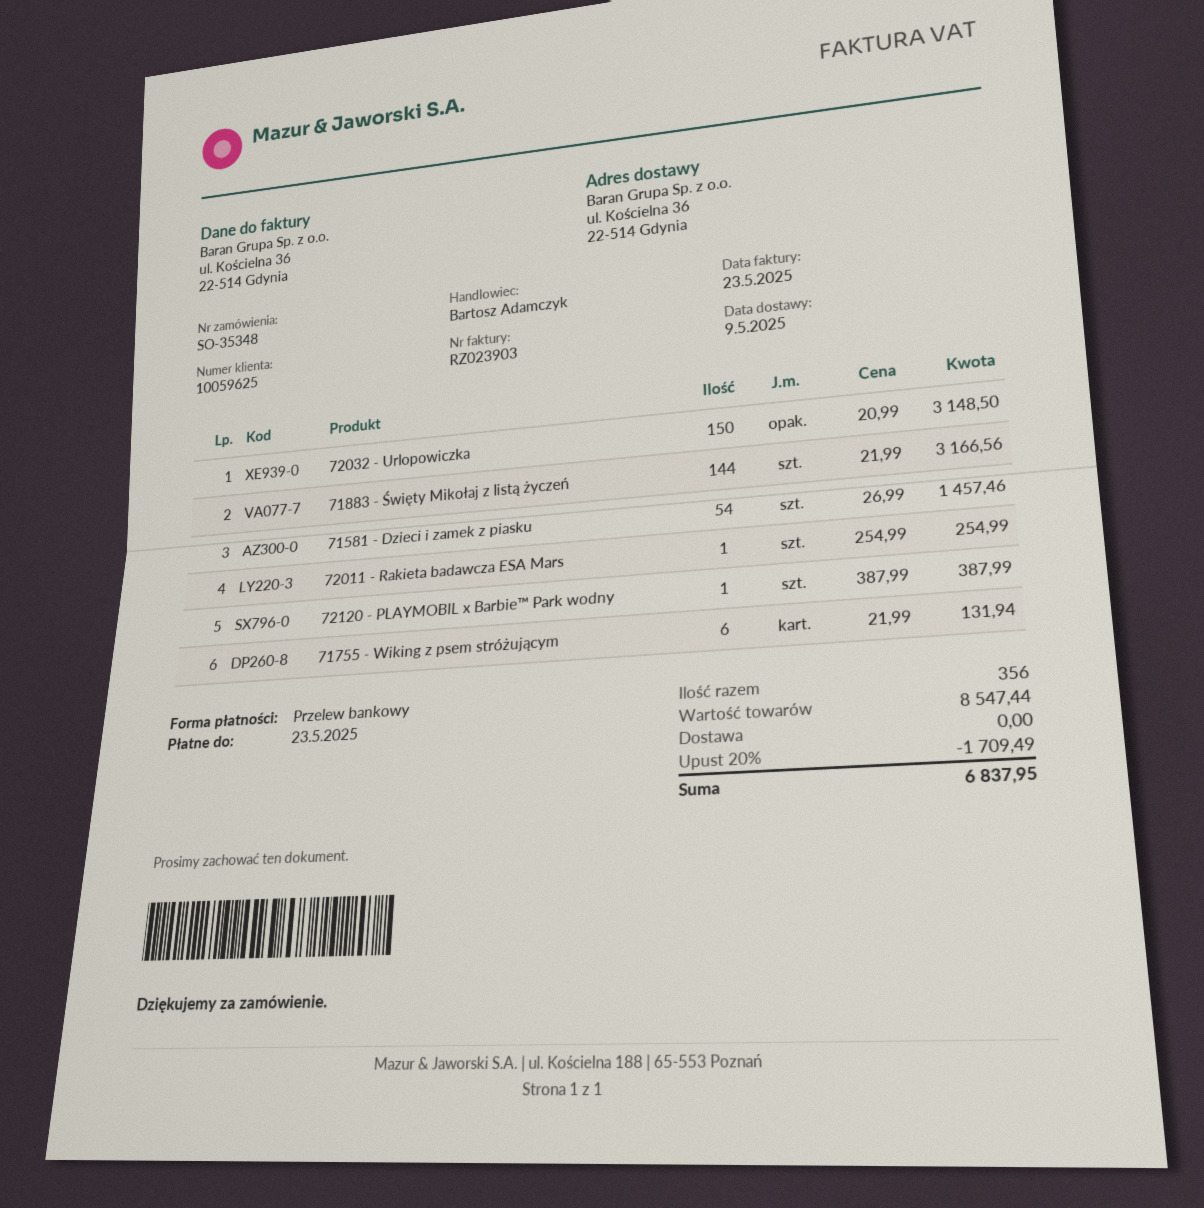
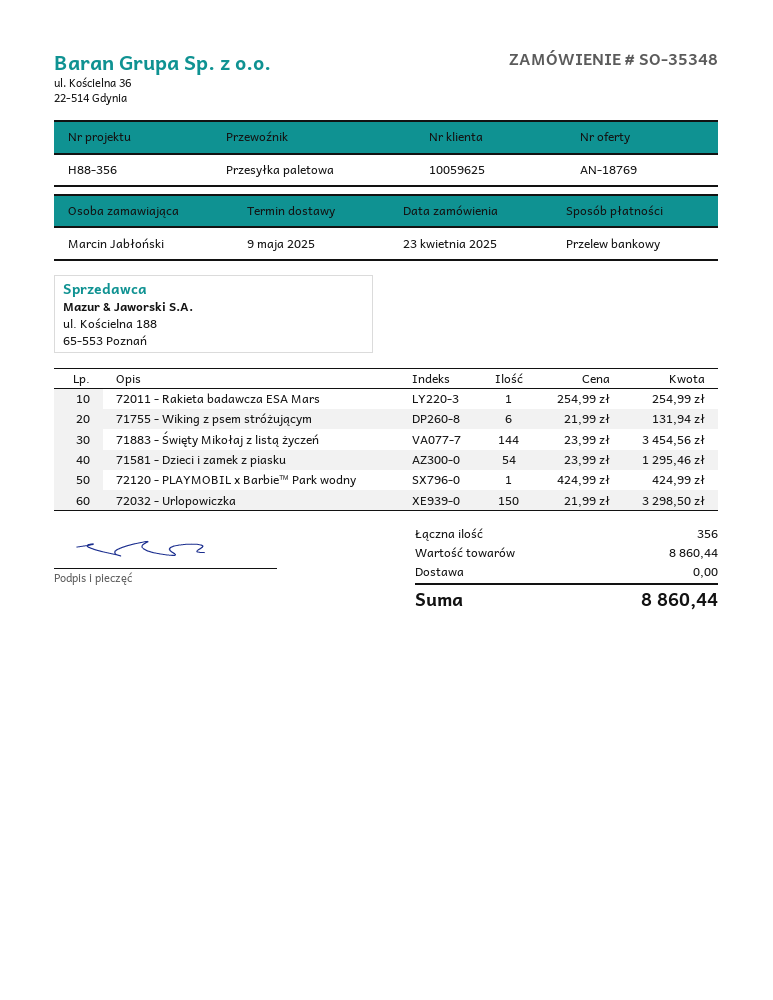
72032 - Urlopowiczka: 150 x 20.99 = 3148.50 -> 150 x 21.99 = 3298.50
71883 - Święty Mikołaj z listą życzeń: 144 x 21.99 = 3166.56 -> 144 x 23.99 = 3454.56
71581 - Dzieci i zamek z piasku: 54 x 26.99 = 1457.46 -> 54 x 23.99 = 1295.46
72120 - PLAYMOBIL x Barbie™ Park wodny: 1 x 387.99 = 387.99 -> 1 x 424.99 = 424.99
subtotal: 8547.44 -> 8860.44
discount: 20% = 1709.49 -> none
total: 6837.95 -> 8860.44

